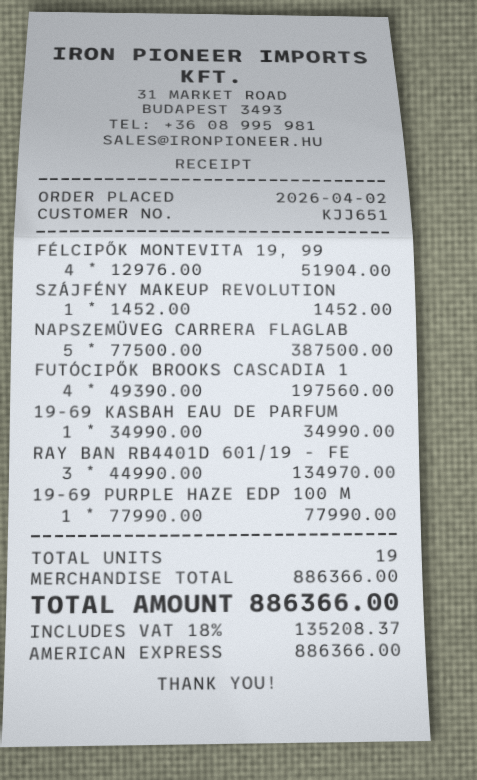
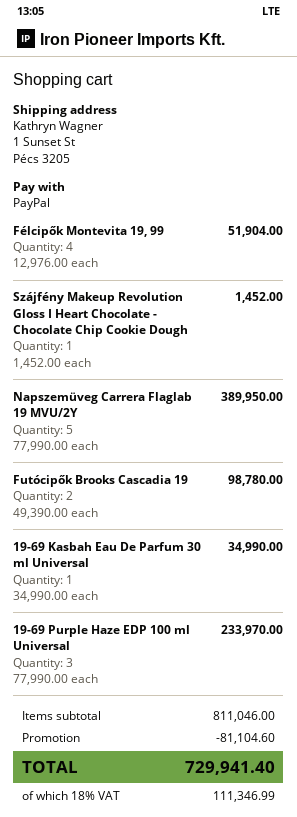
payment method: American Express -> PayPal
NAPSZEMÜVEG CARRERA FLAGLAB: 5 x 77500.00 = 387500.00 -> 5 x 77990.00 = 389950.00
FUTÓCIPŐK BROOKS CASCADIA 1: 4 x 49390.00 = 197560.00 -> 2 x 49390.00 = 98780.00
RAY BAN RB4401D 601/19 - FE: 3 x 44990.00 = 134970.00 -> none
19-69 PURPLE HAZE EDP 100 M: 1 x 77990.00 = 77990.00 -> 3 x 77990.00 = 233970.00
subtotal: 886366.00 -> 811046.00
discount: none -> 81104.60
tax: 18% = 135208.37 -> 18% = 111346.99
total: 886366.00 -> 729941.40

